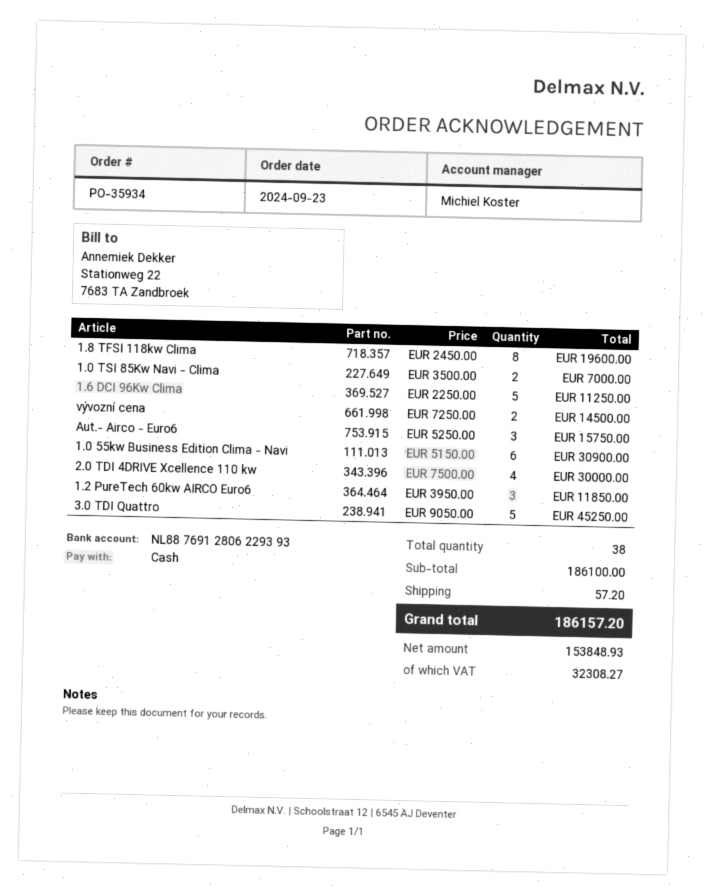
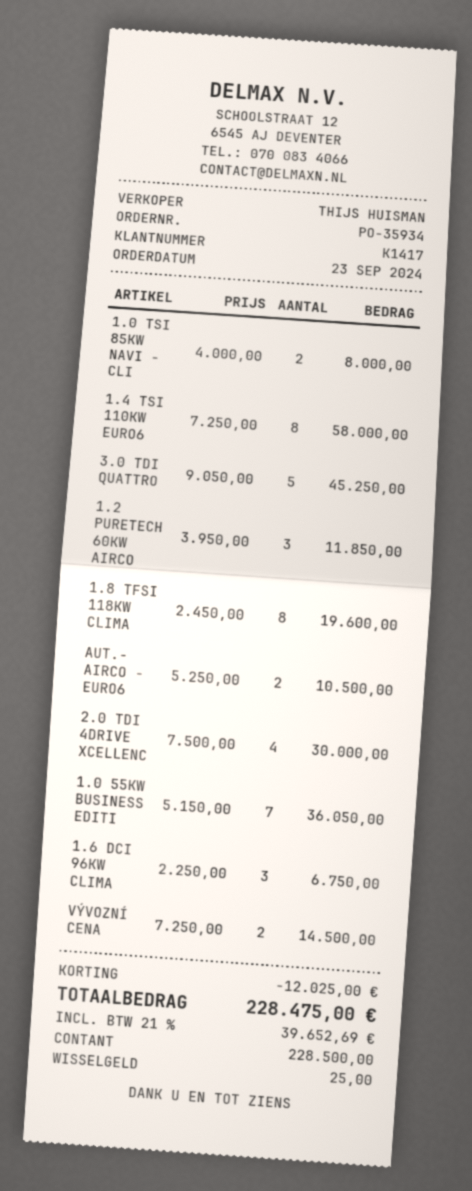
sales rep: Michiel Koster -> THIJS HUISMAN
1.0 TSI 85Kw Navi - Clima: 2 x 3500.00 = 7000.00 -> 2 x 4000.00 = 8000.00
1.6 DCI 96Kw Clima: 5 x 2250.00 = 11250.00 -> 3 x 2250.00 = 6750.00
Aut.- Airco - Euro6: 3 x 5250.00 = 15750.00 -> 2 x 5250.00 = 10500.00
1.0 55kw Business Edition Clima - Navi: 6 x 5150.00 = 30900.00 -> 7 x 5150.00 = 36050.00
1.4 TSI 110KW EURO6: none -> 8 x 7250.00 = 58000.00
discount: none -> 12025.00
shipping: 57.20 -> none
tax: 32308.27 -> 39652.69
total: 186157.20 -> 228475.00

